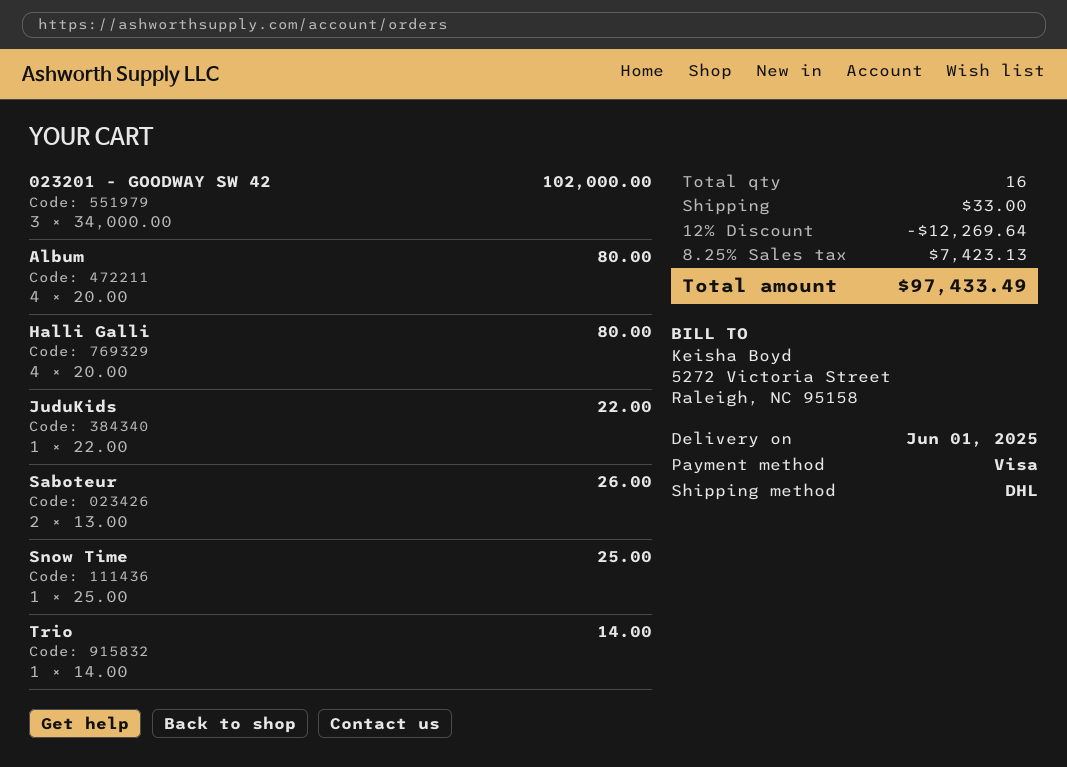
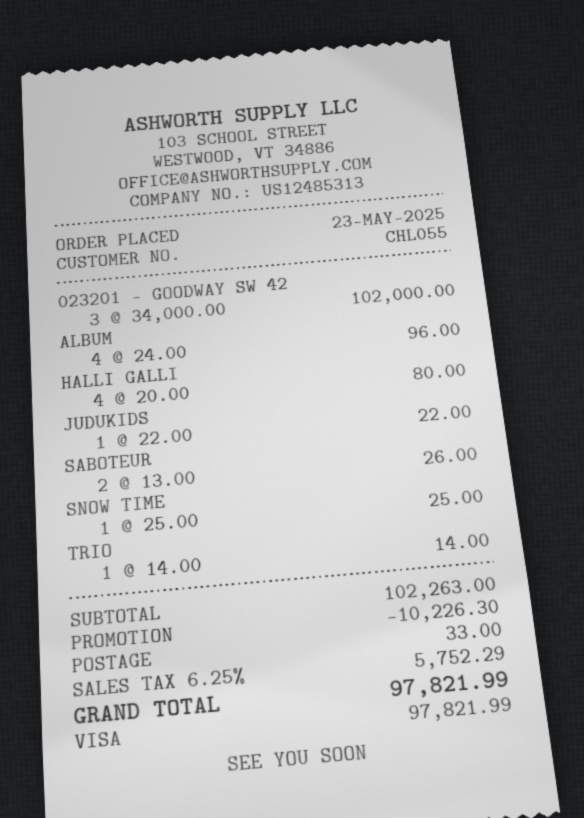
Album: 4 x 20.00 = 80.00 -> 4 x 24.00 = 96.00
discount: 12269.64 -> 10226.30
tax: 8.25% = 7423.13 -> 6.25% = 5752.29
total: 97433.49 -> 97821.99

